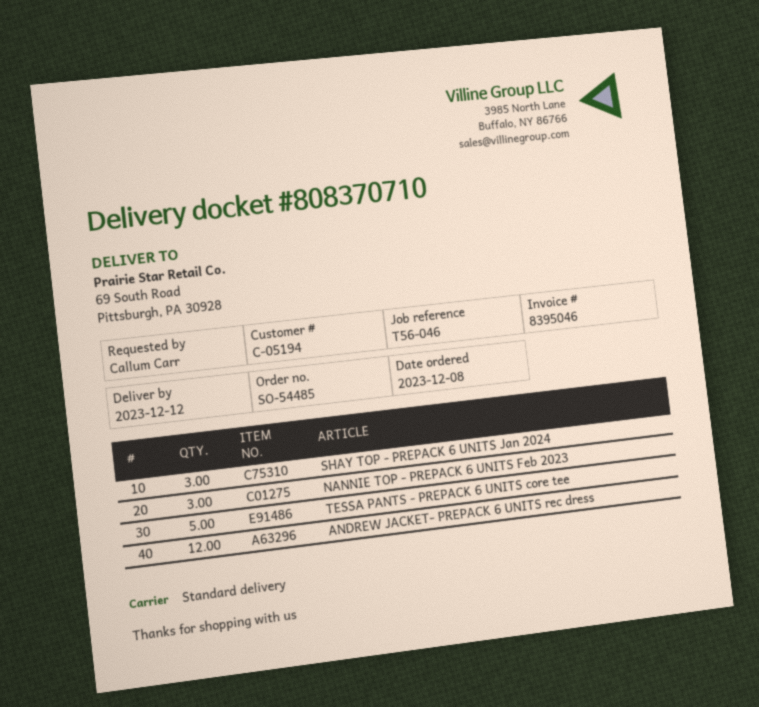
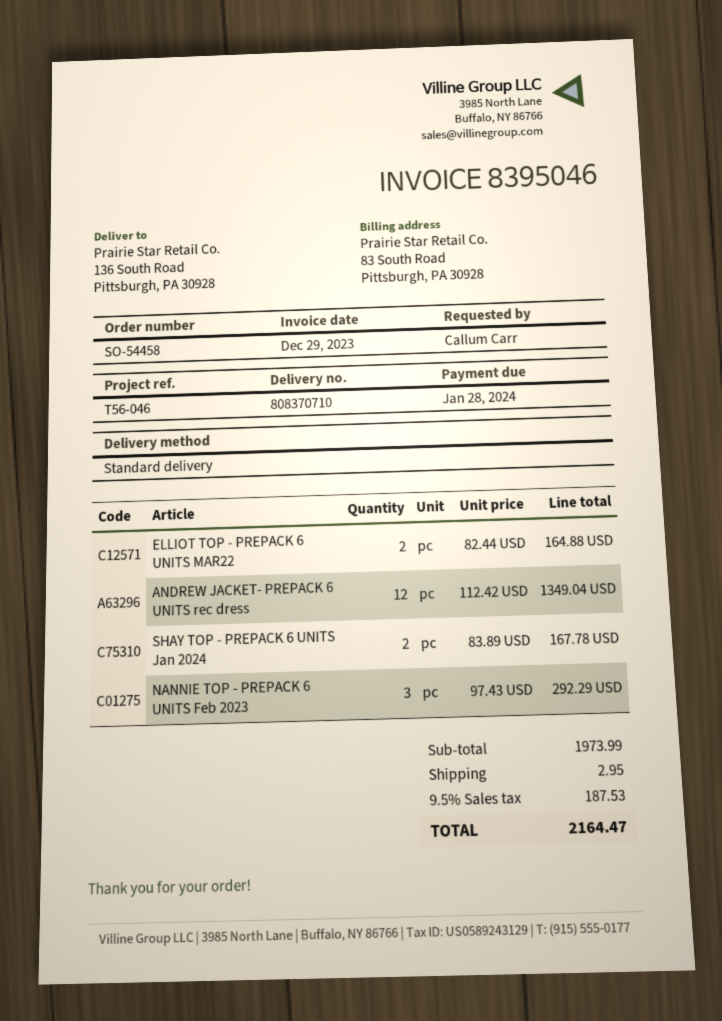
order number: SO-54485 -> SO-54458
ship to: 69 South Road, Pittsburgh, PA 30928 -> 136 South Road, Pittsburgh, PA 30928
SHAY TOP - PREPACK 6 UNITS Jan 2024: 3 -> 2
TESSA PANTS - PREPACK 6 UNITS core tee: 5 -> none
ELLIOT TOP - PREPACK 6 UNITS MAR22: none -> 2

